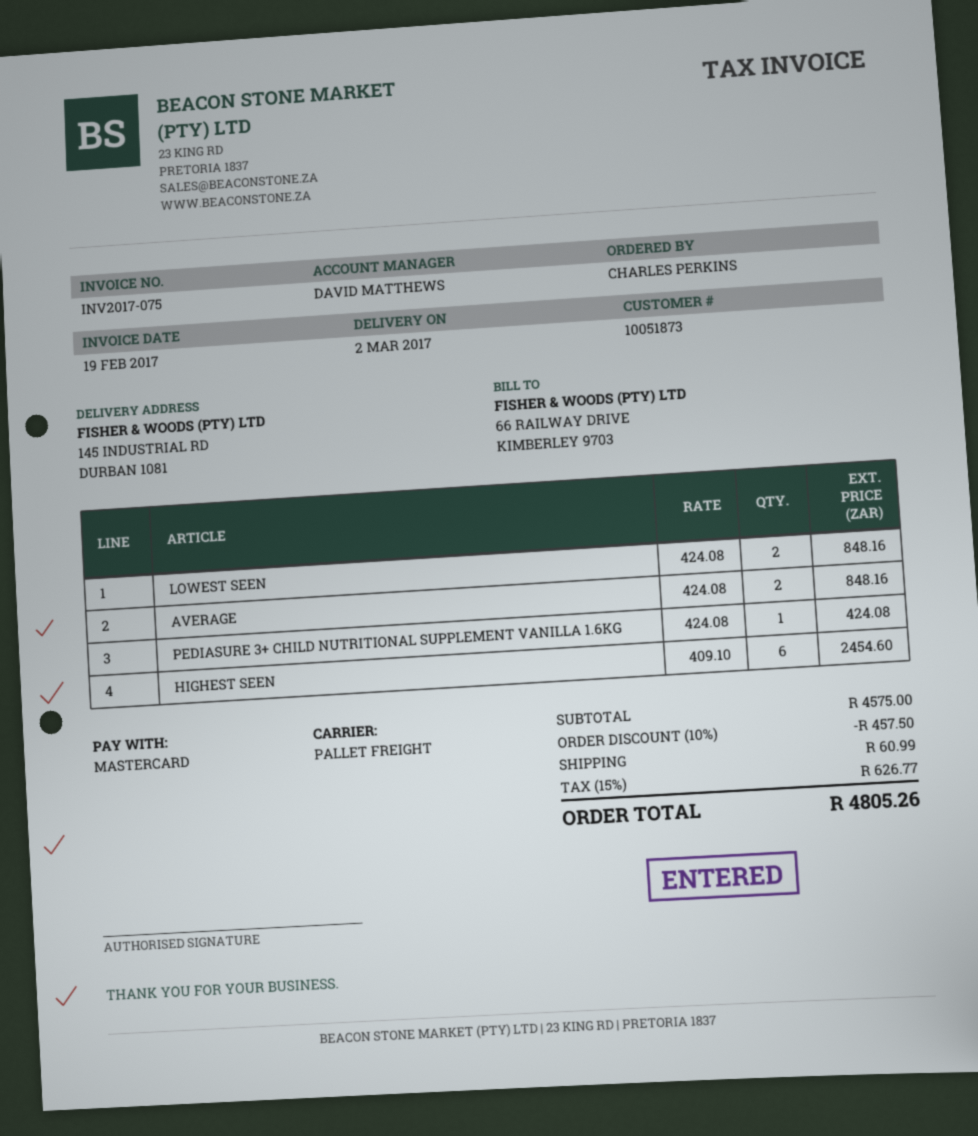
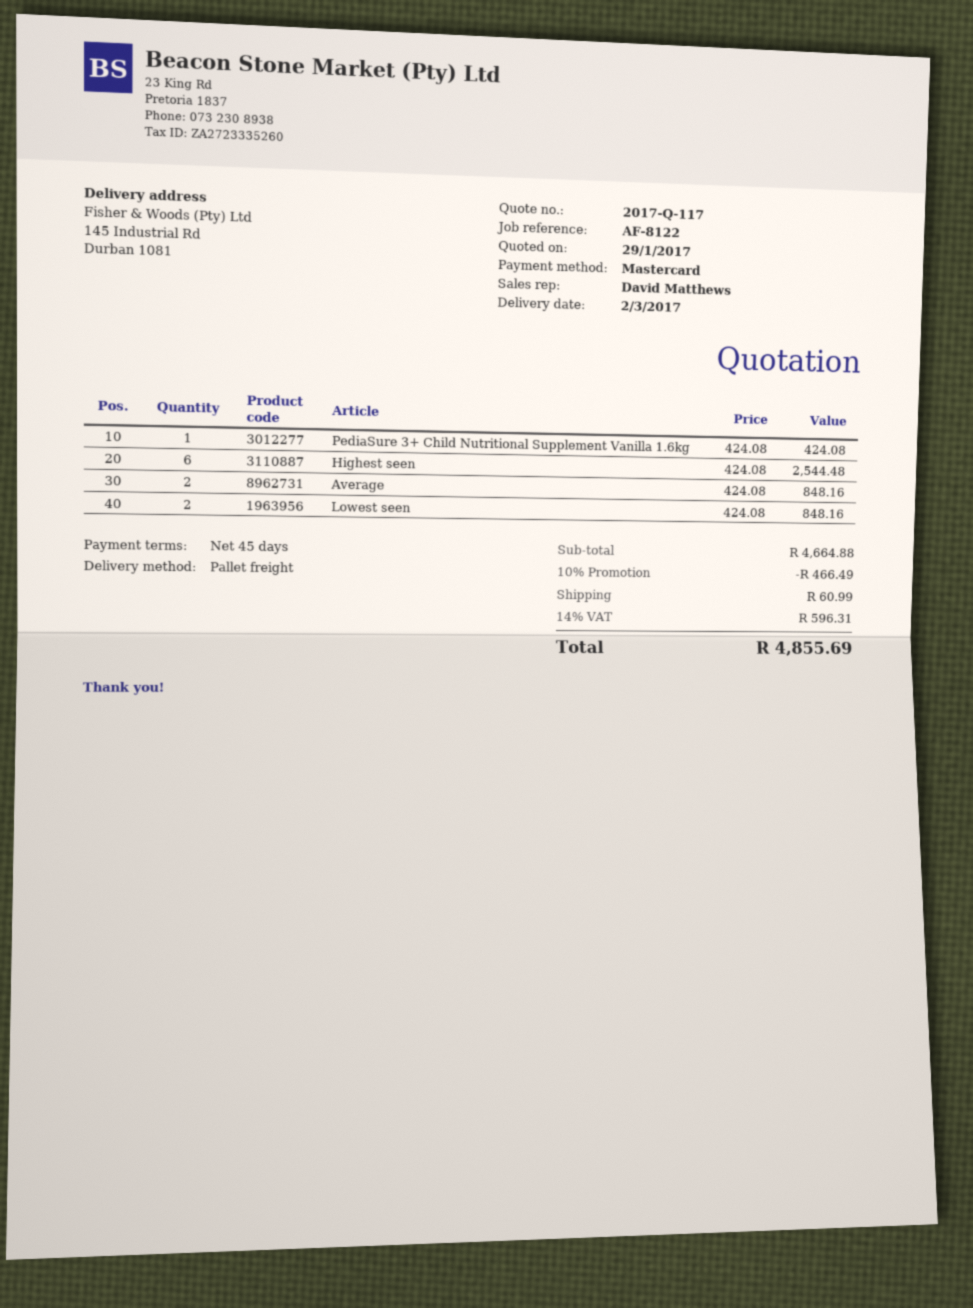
HIGHEST SEEN: 6 x 409.10 = 2454.60 -> 6 x 424.08 = 2544.48
subtotal: 4575.00 -> 4664.88
discount: 10% = 457.50 -> 10% = 466.49
tax: 15% = 626.77 -> 14% = 596.31
total: 4805.26 -> 4855.69

